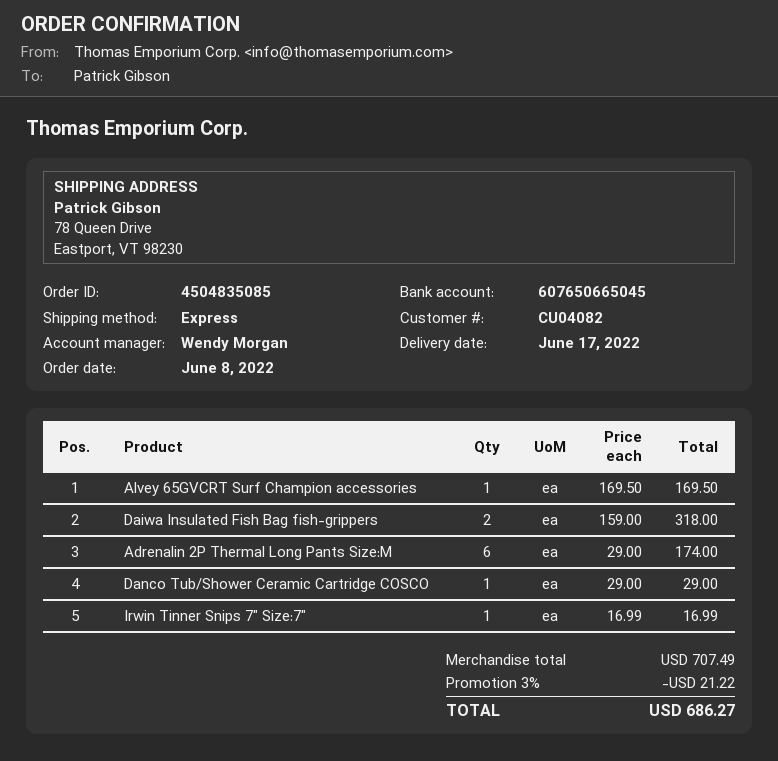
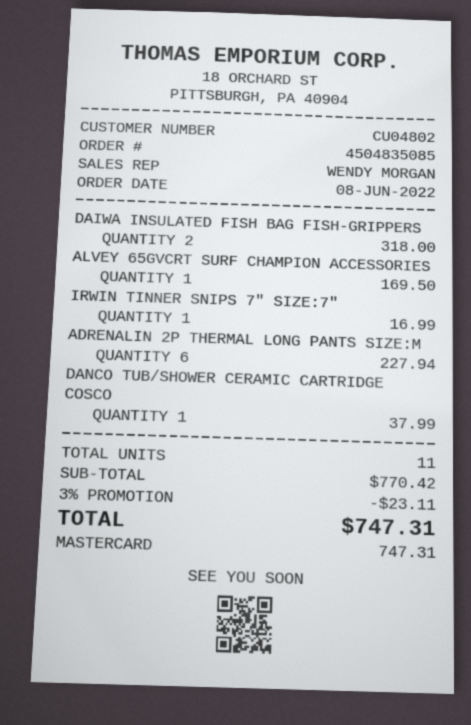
customer number: CU04082 -> CU04802
Adrenalin 2P Thermal Long Pants Size:M: 6 for 174.00 -> 6 for 227.94
Danco Tub/Shower Ceramic Cartridge COSCO: 1 for 29.00 -> 1 for 37.99
subtotal: 707.49 -> 770.42
discount: 3% = 21.22 -> 3% = 23.11
total: 686.27 -> 747.31

